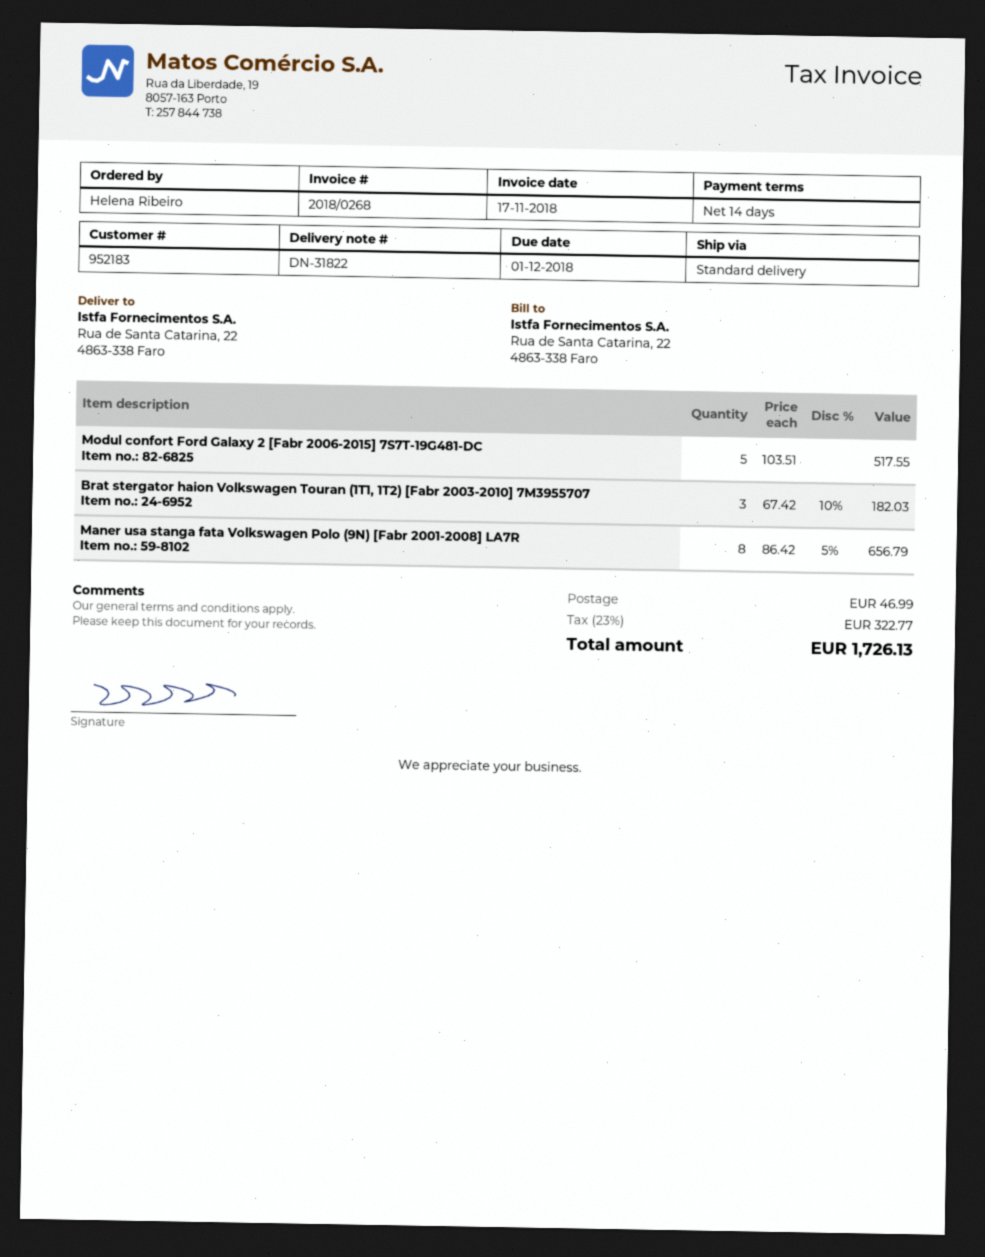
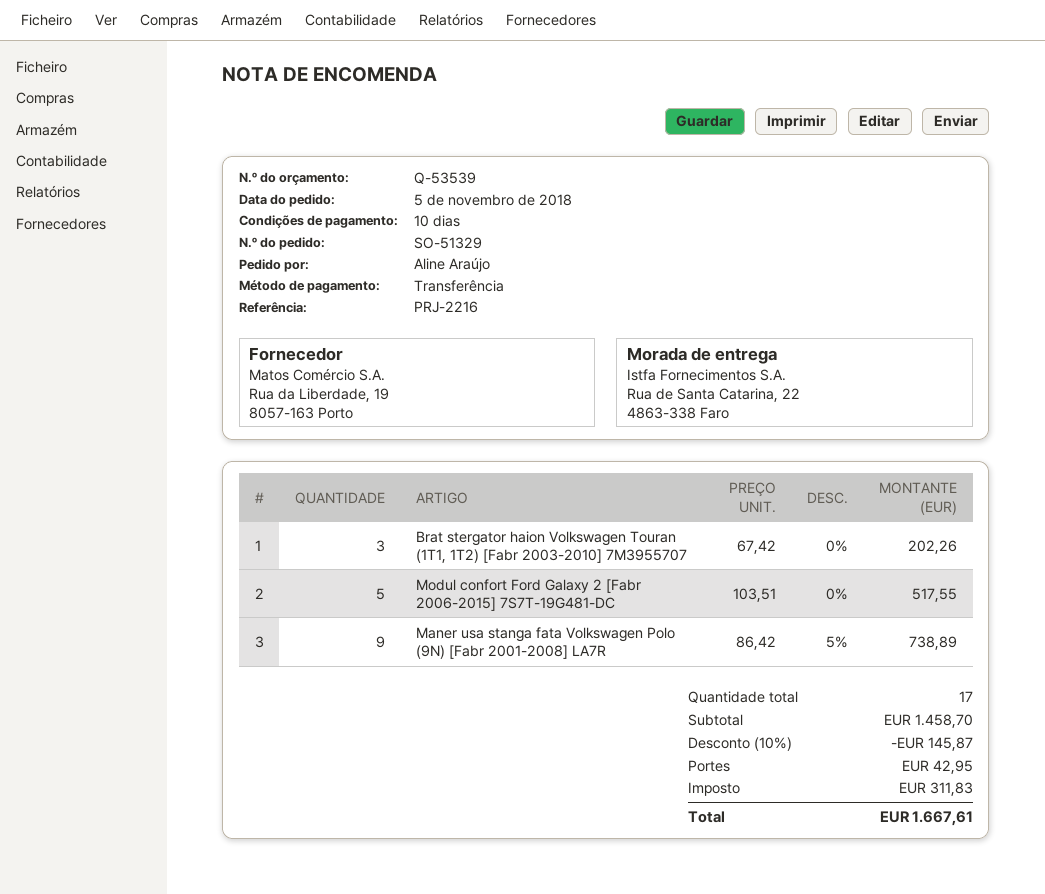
payment terms: 14 days -> 10 days
ordered by: Helena Ribeiro -> Aline Araújo
Brat stergator haion Volkswagen Touran (1T1, 1T2) [Fabr 2003-2010] 7M3955707: 3 x 67.42 - 10% = 182.03 -> 3 x 67.42 = 202.26
Maner usa stanga fata Volkswagen Polo (9N) [Fabr 2001-2008] LA7R: 8 x 86.42 - 5% = 656.79 -> 9 x 86.42 - 5% = 738.89
discount: none -> 10% = 145.87
shipping: 46.99 -> 42.95
tax: 322.77 -> 311.83
total: 1726.13 -> 1667.61

